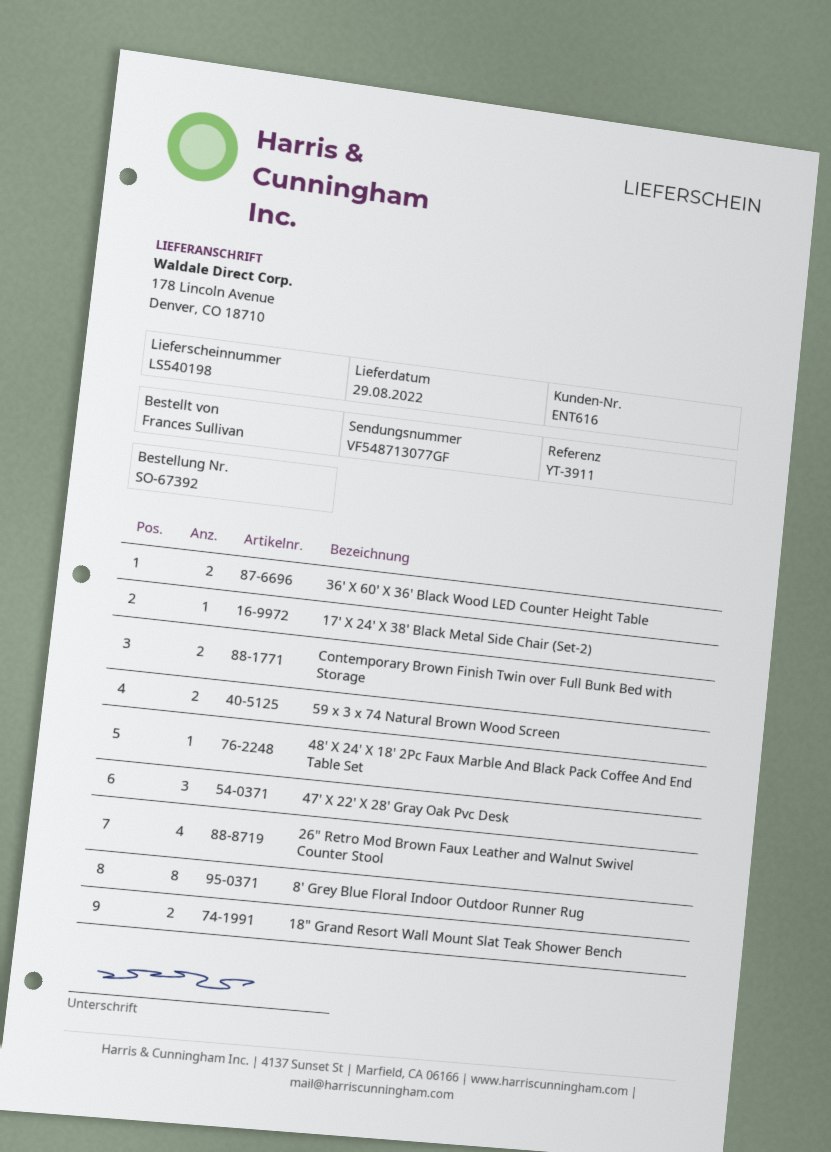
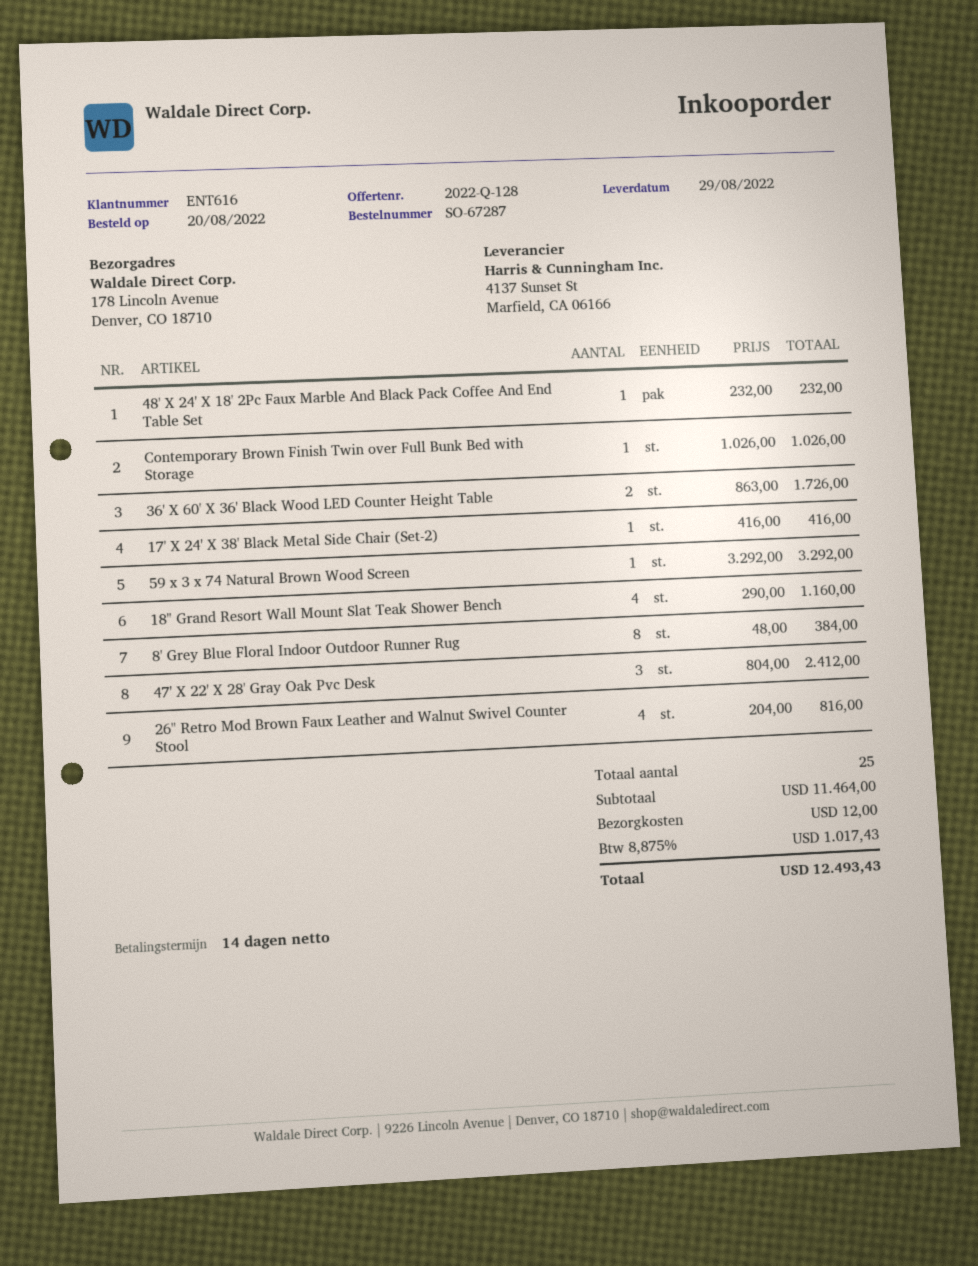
order number: SO-67392 -> SO-67287
Contemporary Brown Finish Twin over Full Bunk Bed with Storage: 2 -> 1
59 x 3 x 74 Natural Brown Wood Screen: 2 -> 1
18" Grand Resort Wall Mount Slat Teak Shower Bench: 2 -> 4

